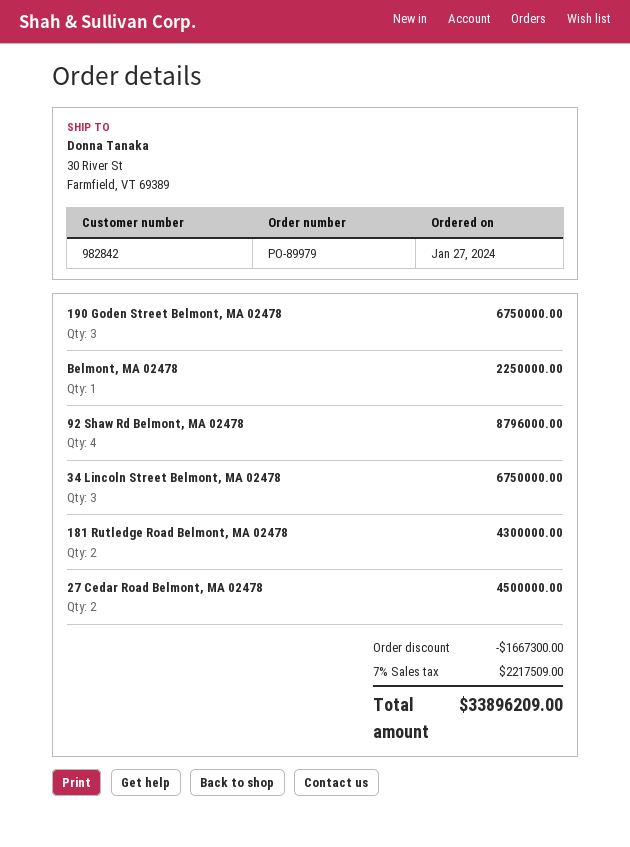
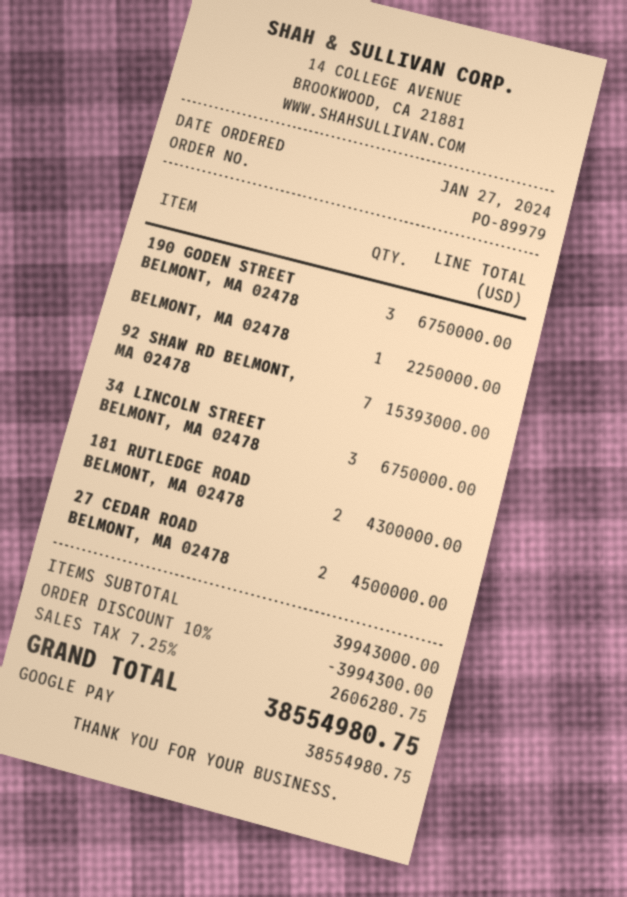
92 Shaw Rd Belmont, MA 02478: 4 for 8796000.00 -> 7 for 15393000.00
discount: 1667300.00 -> 3994300.00
tax: 7% = 2217509.00 -> 7.25% = 2606280.75
total: 33896209.00 -> 38554980.75

